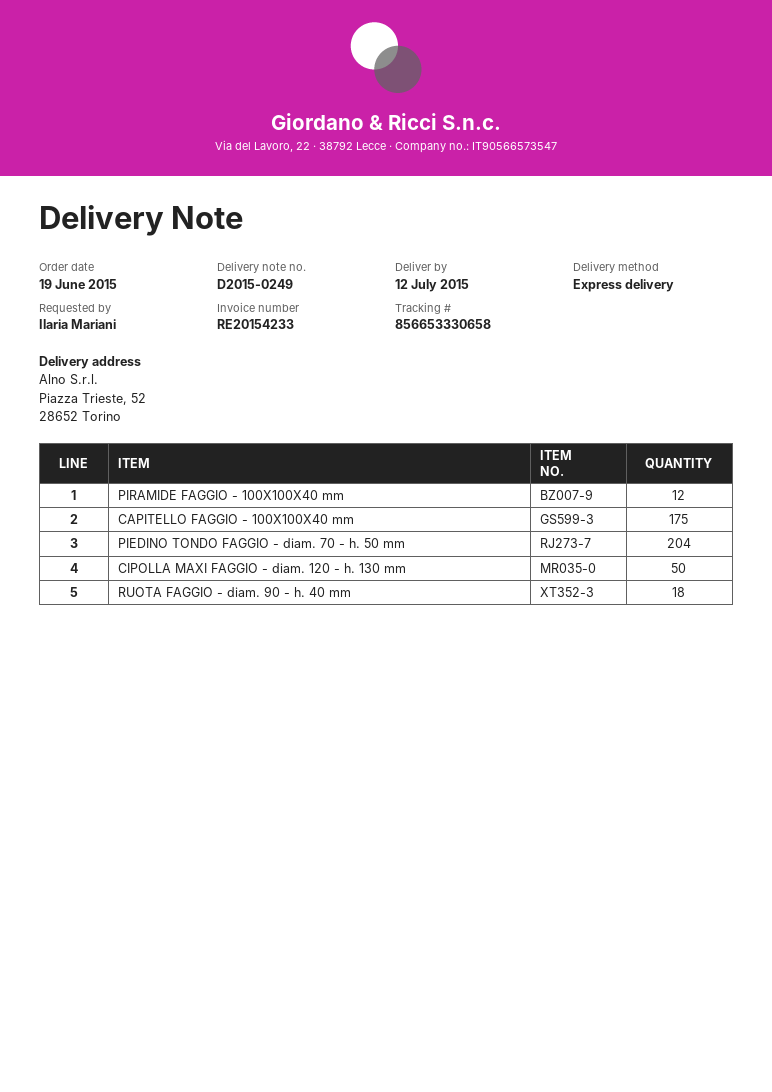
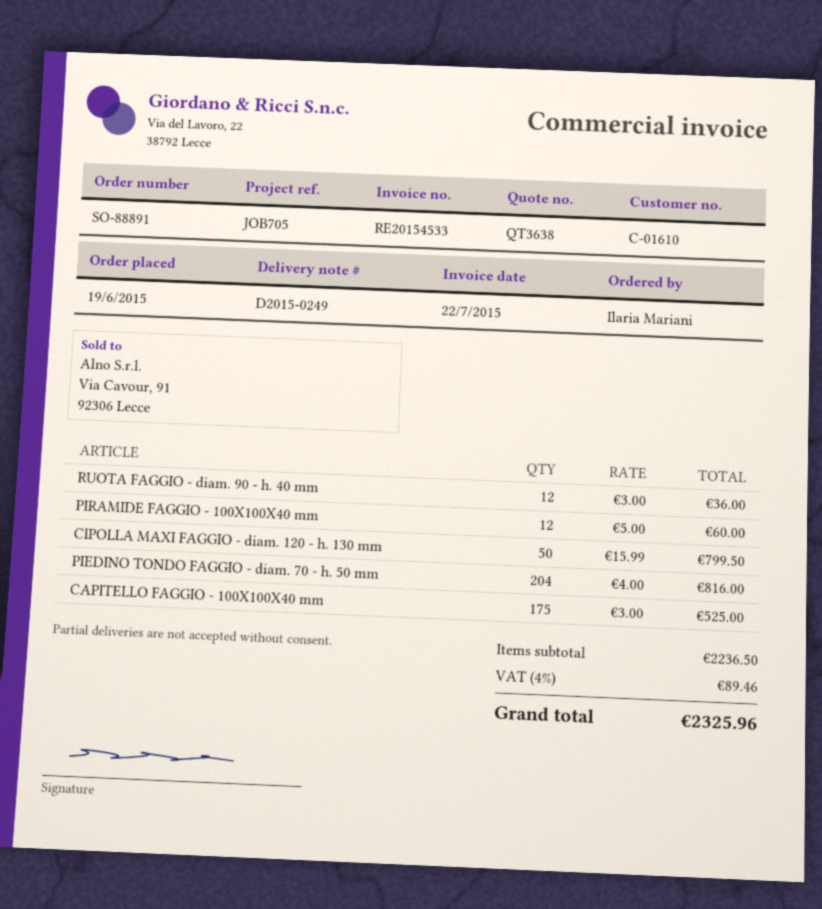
invoice number: RE20154233 -> RE20154533
RUOTA FAGGIO - diam. 90 - h. 40 mm: 18 -> 12

